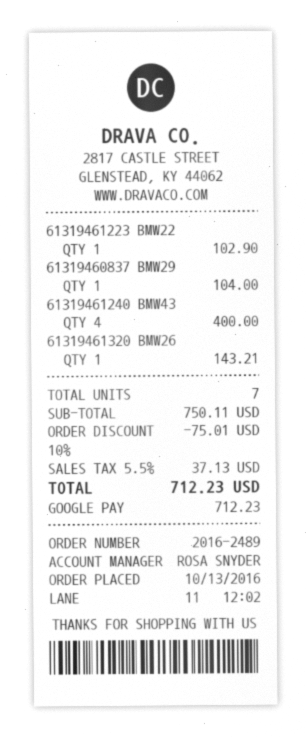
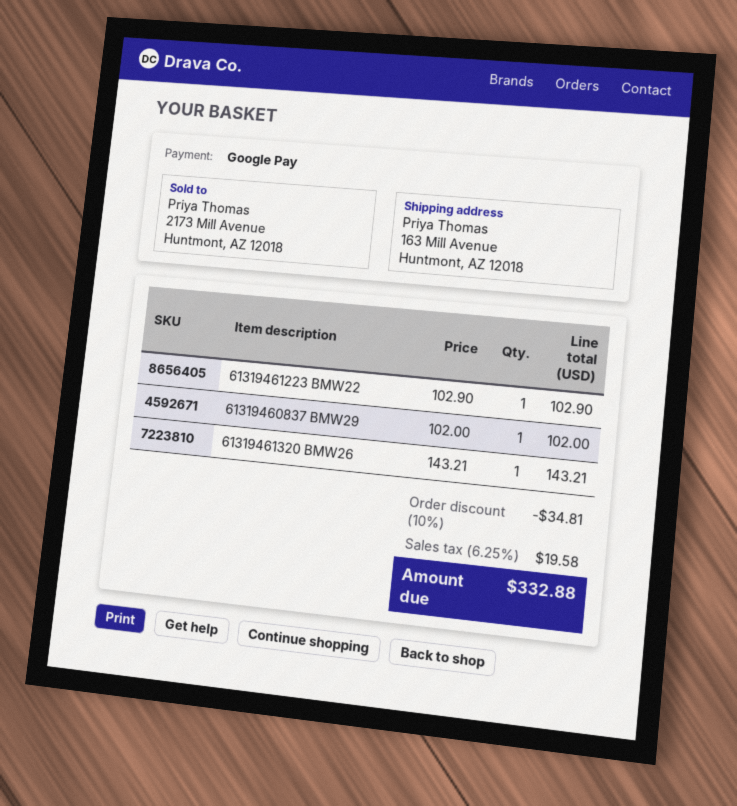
61319460837 BMW29: 1 for 104.00 -> 1 for 102.00
61319461240 BMW43: 4 for 400.00 -> none
discount: 10% = 75.01 -> 10% = 34.81
tax: 5.5% = 37.13 -> 6.25% = 19.58
total: 712.23 -> 332.88

